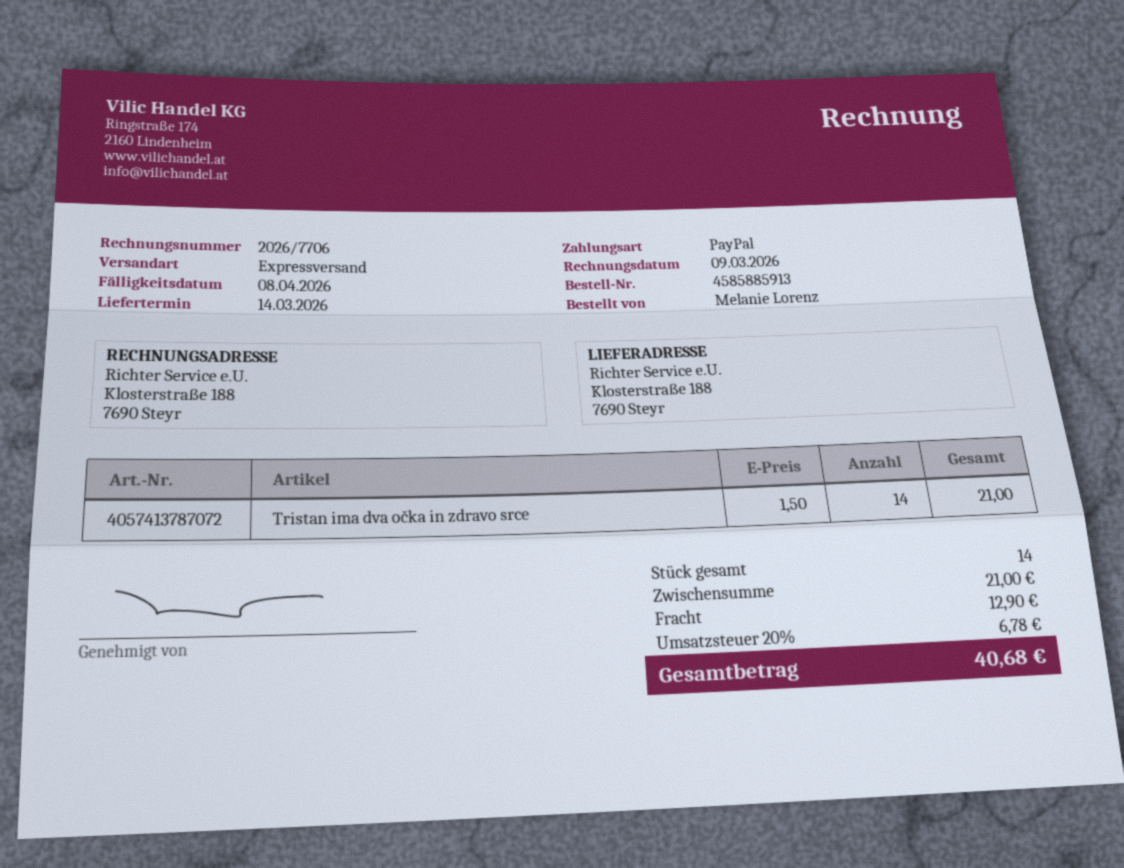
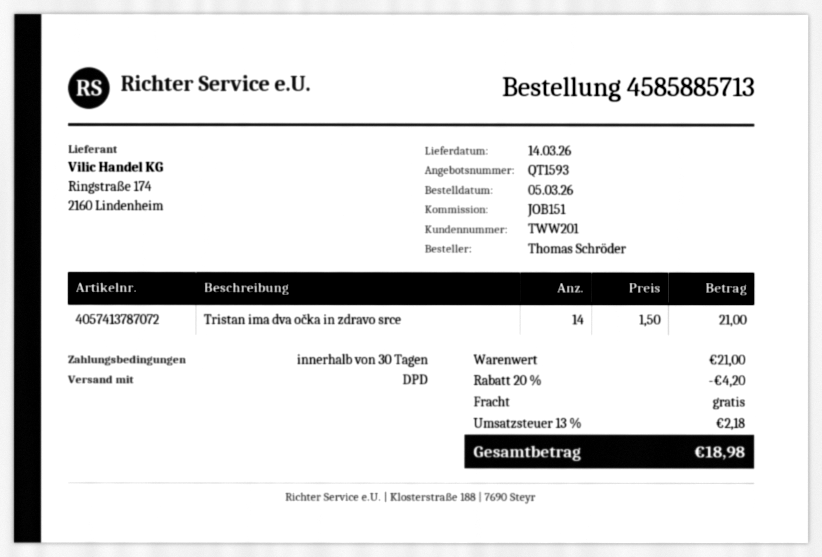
order number: 4585885913 -> 4585885713
ordered by: Melanie Lorenz -> Thomas Schröder
shipping method: express -> DPD
discount: none -> 20% = 4.20
shipping: 12.90 -> 0.00
tax: 20% = 6.78 -> 13% = 2.18
total: 40.68 -> 18.98

